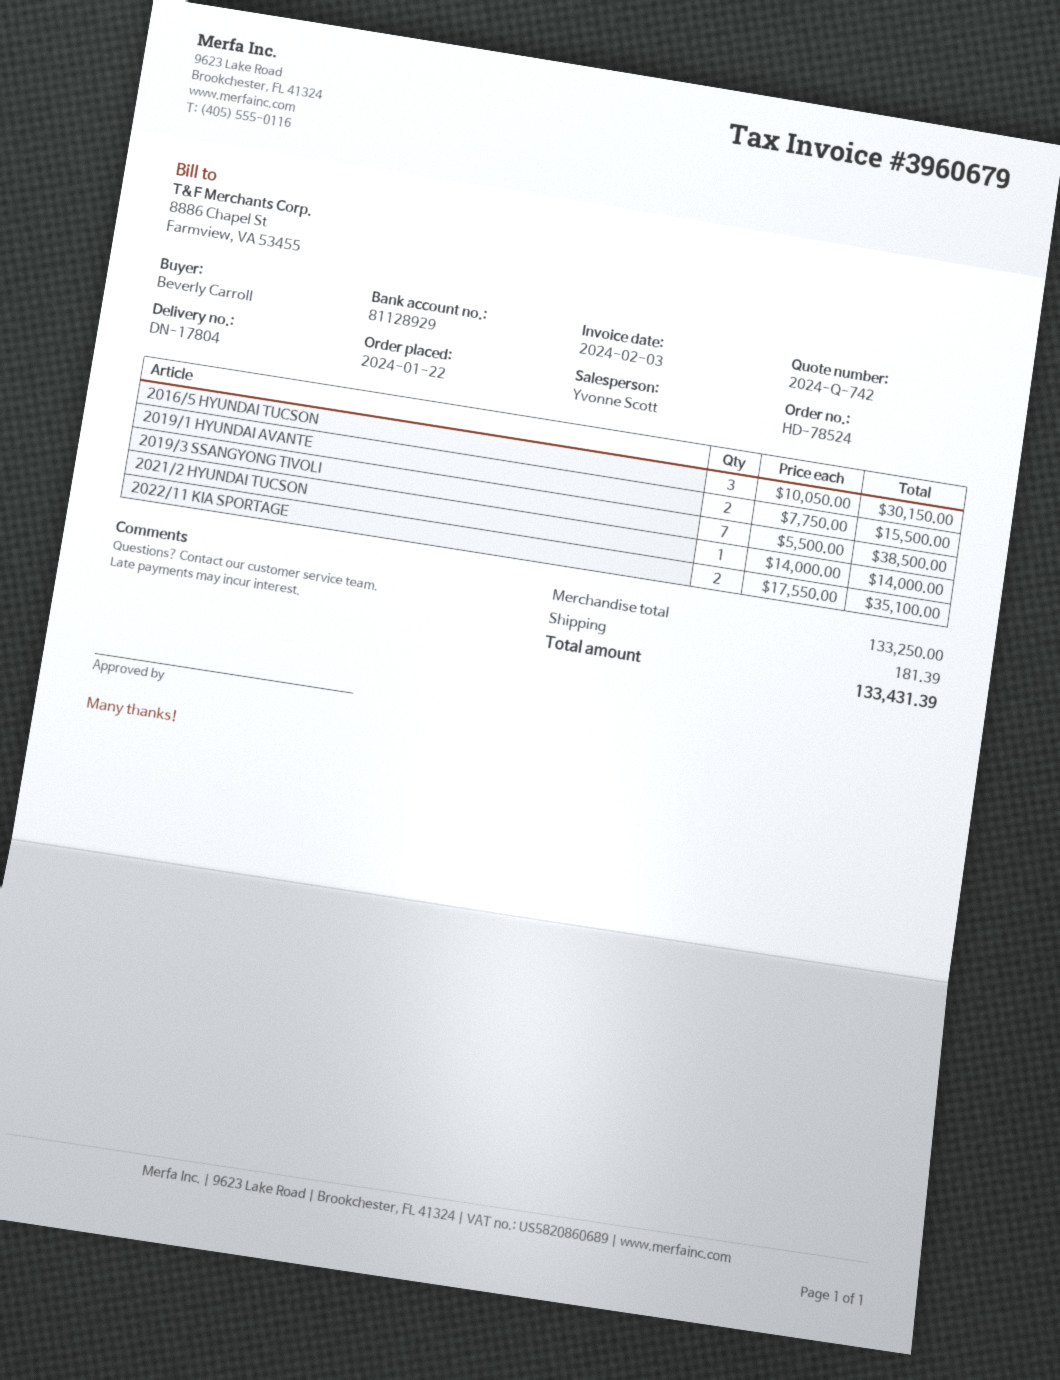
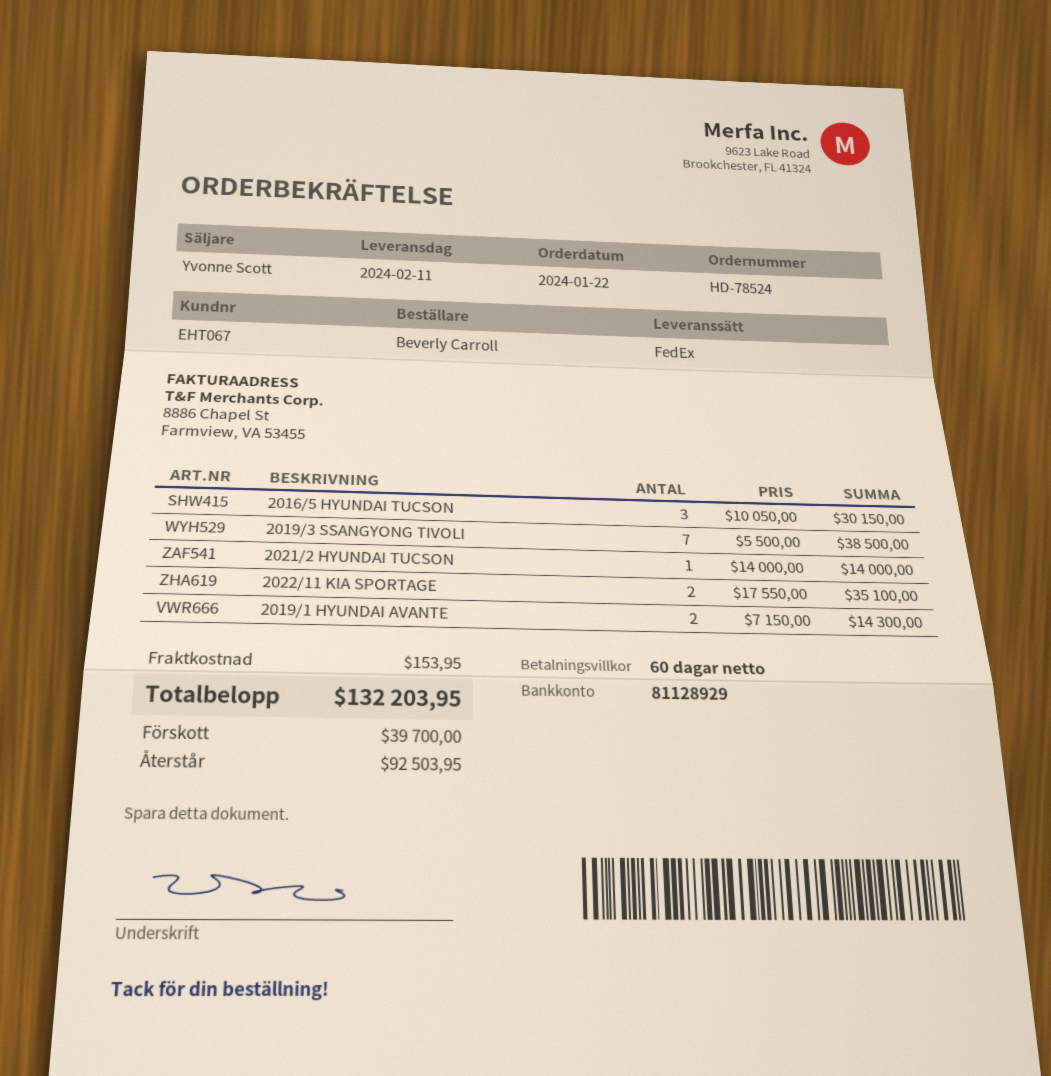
2019/1 HYUNDAI AVANTE: 2 x 7750.00 = 15500.00 -> 2 x 7150.00 = 14300.00
shipping: 181.39 -> 153.95
total: 133431.39 -> 132203.95

